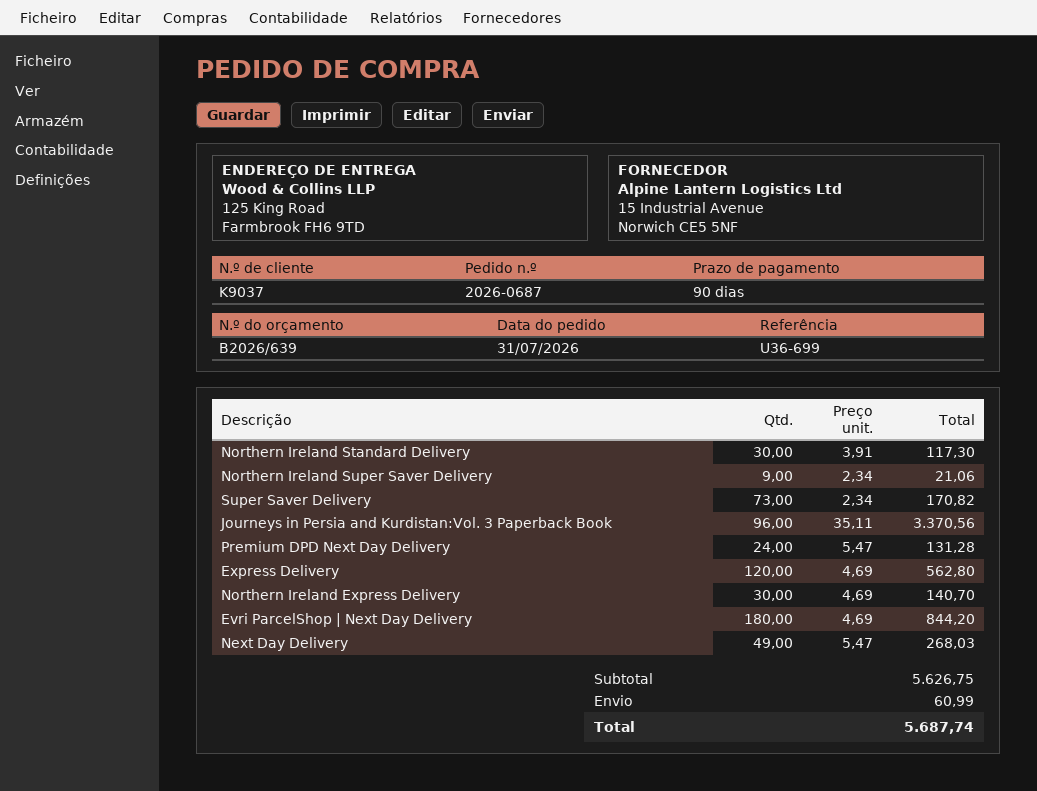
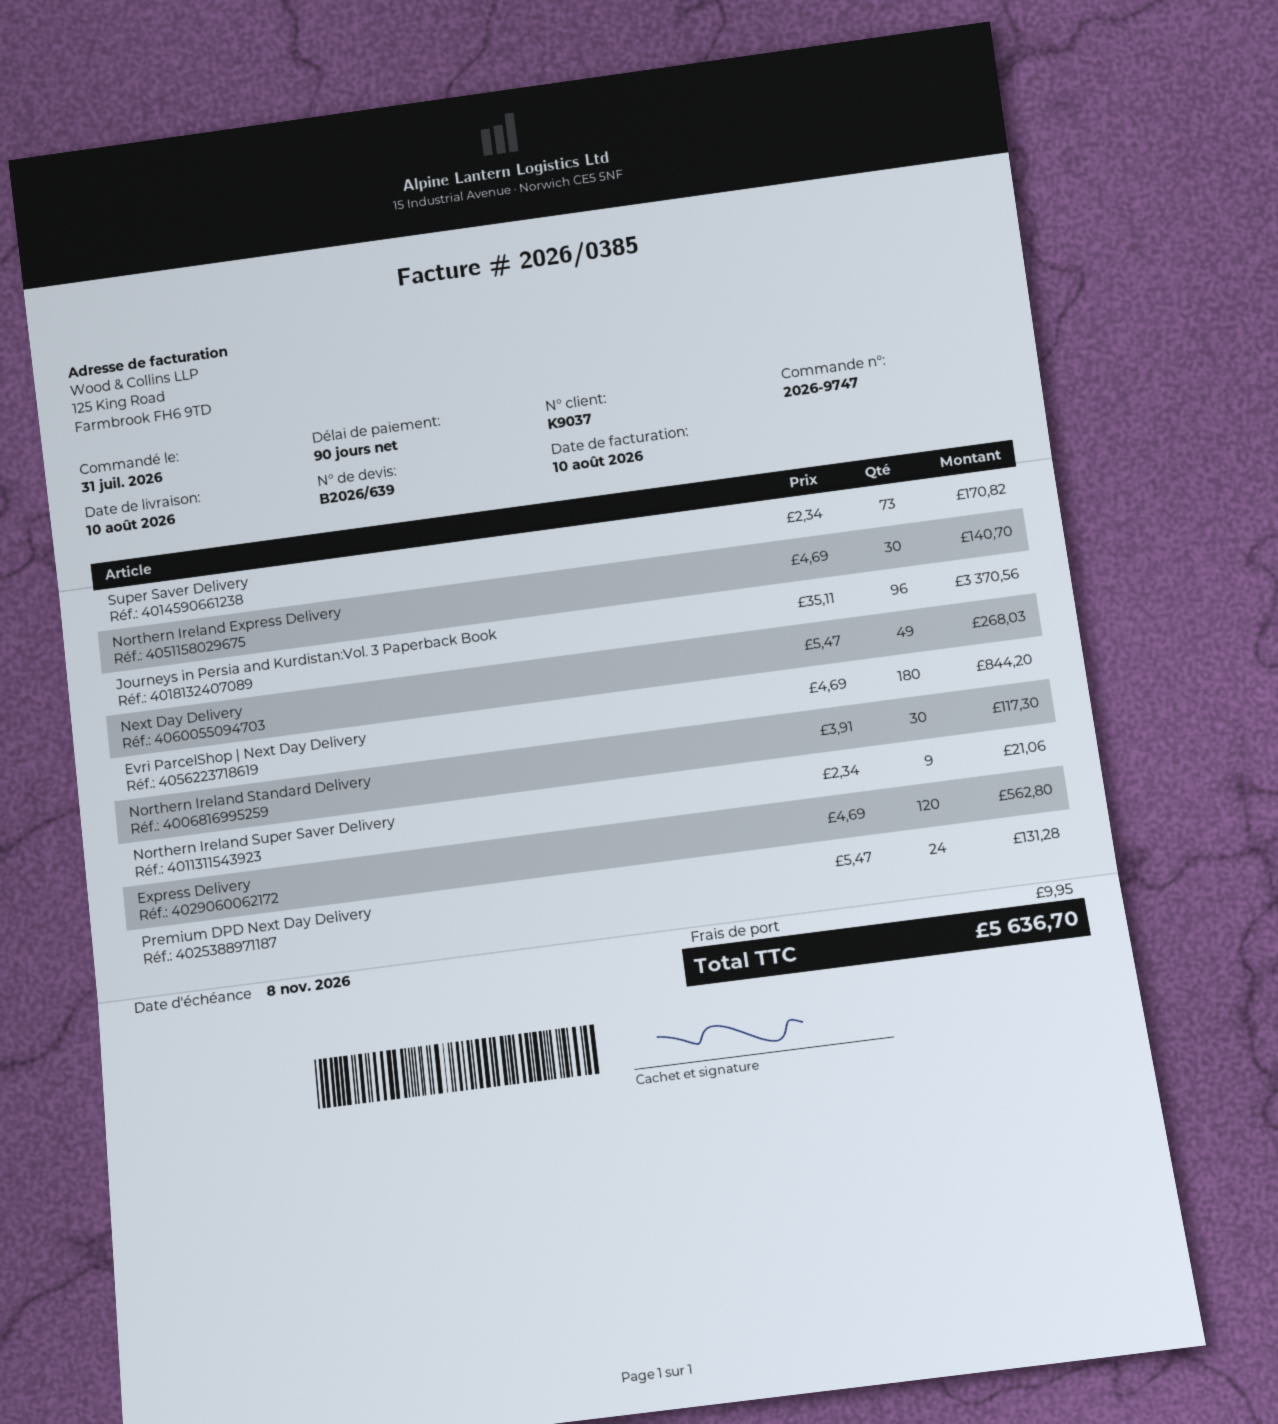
order number: 2026-0687 -> 2026-9747
shipping: 60.99 -> 9.95
total: 5687.74 -> 5636.70

